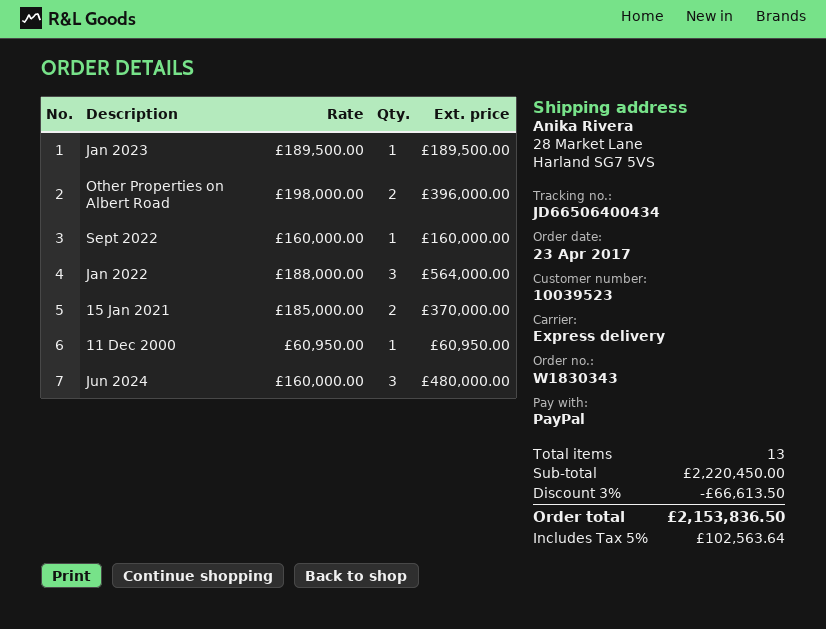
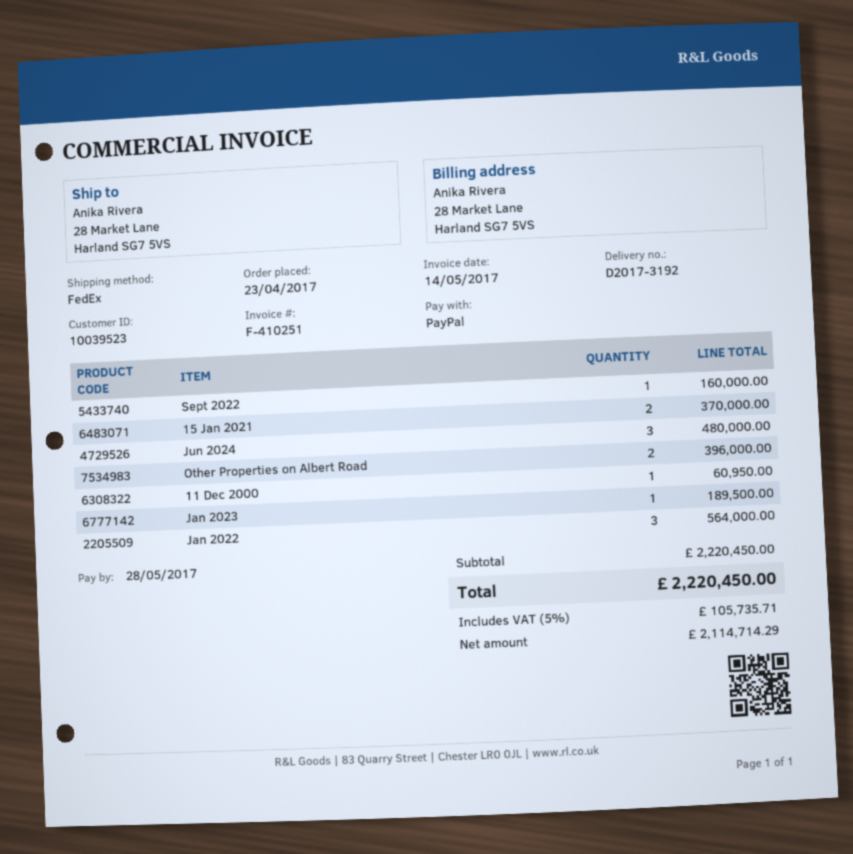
shipping method: express -> FedEx
discount: 3% = 66613.50 -> none
tax: 5% = 102563.64 -> 5% = 105735.71
total: 2153836.50 -> 2220450.00

